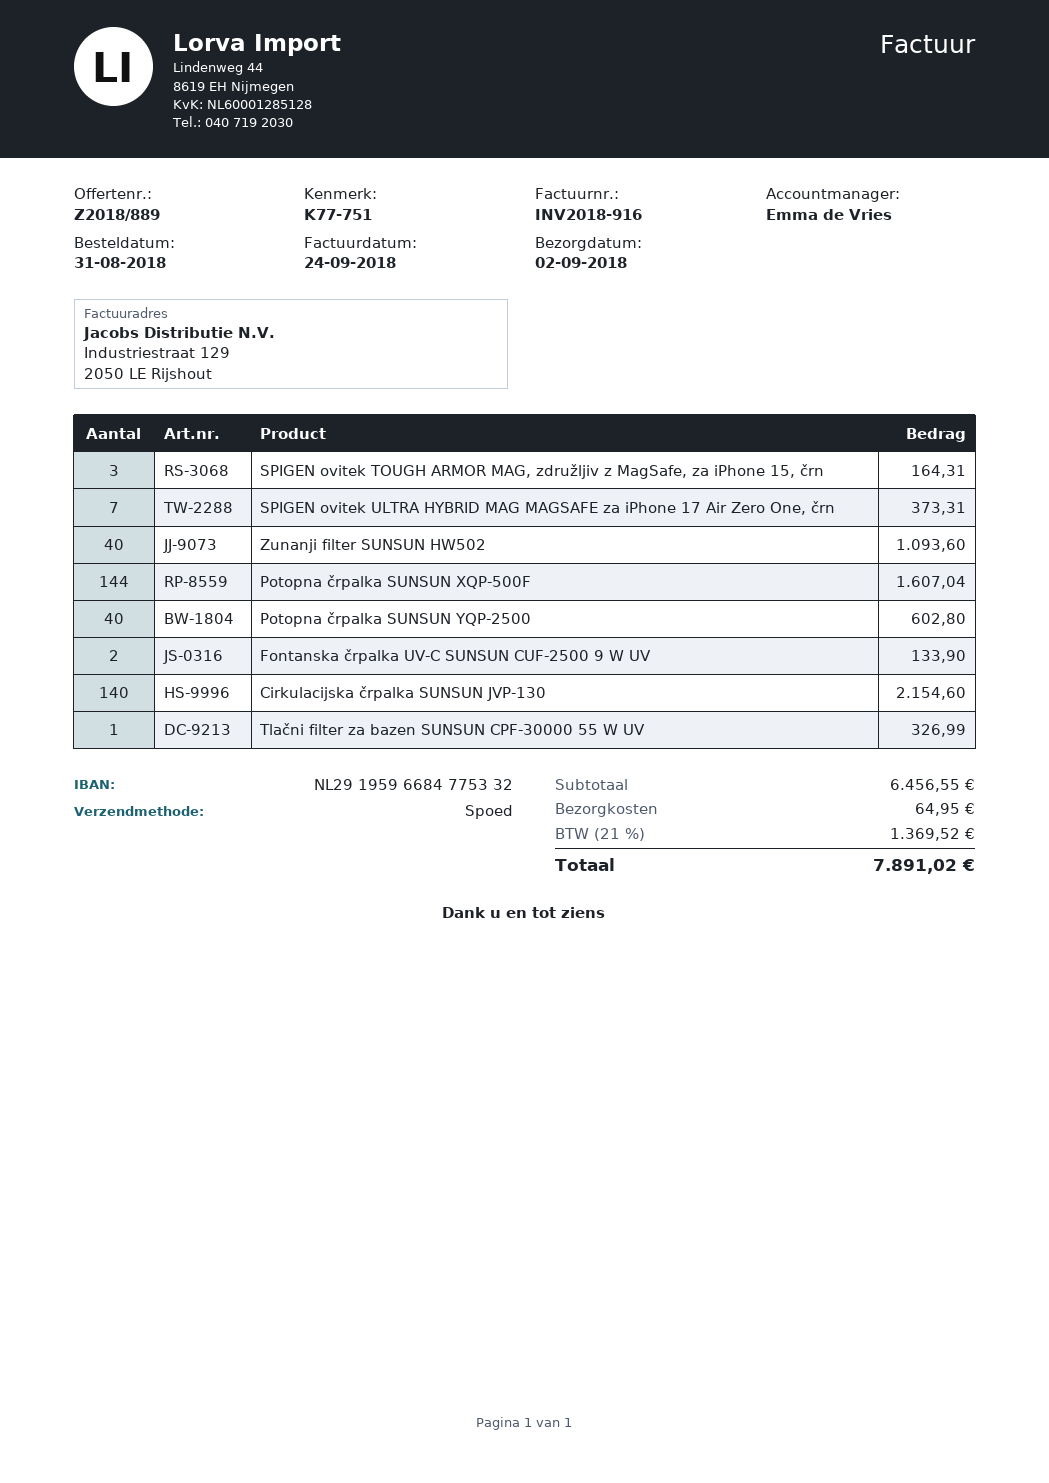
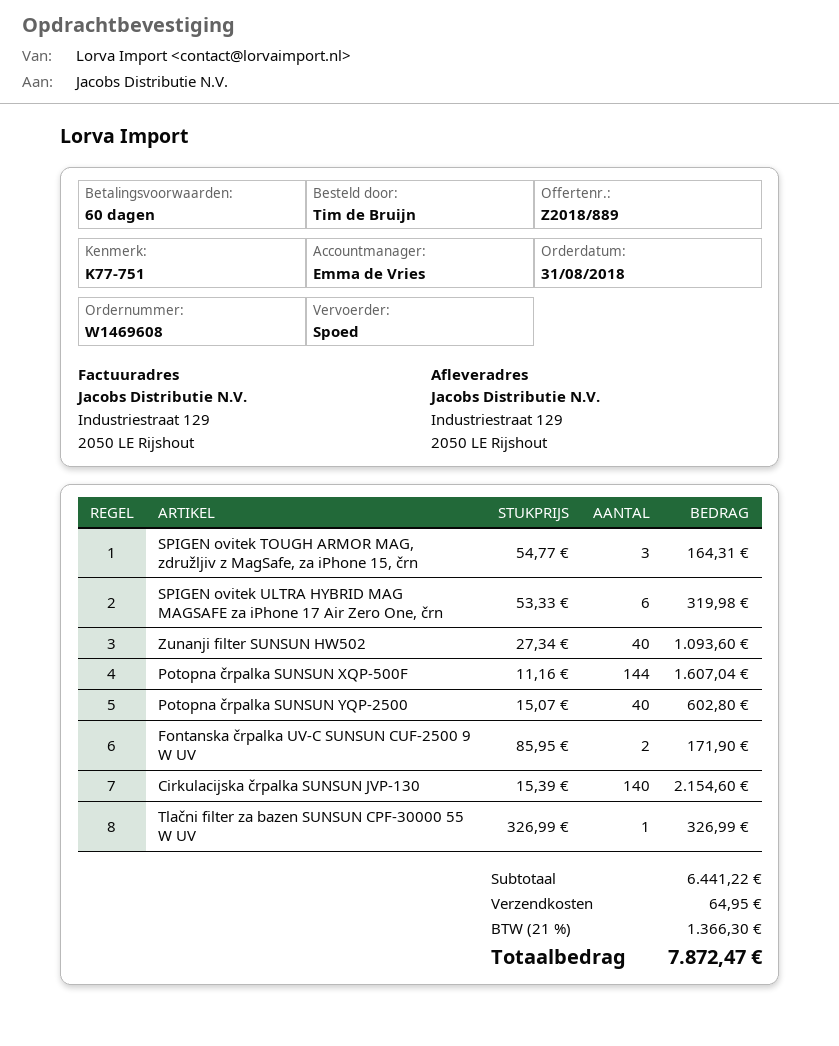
SPIGEN ovitek ULTRA HYBRID MAG MAGSAFE za iPhone 17 Air Zero One, črn: 7 for 373.31 -> 6 for 319.98
Fontanska črpalka UV-C SUNSUN CUF-2500 9 W UV: 2 for 133.90 -> 2 for 171.90
subtotal: 6456.55 -> 6441.22
tax: 21% = 1369.52 -> 21% = 1366.30
total: 7891.02 -> 7872.47

